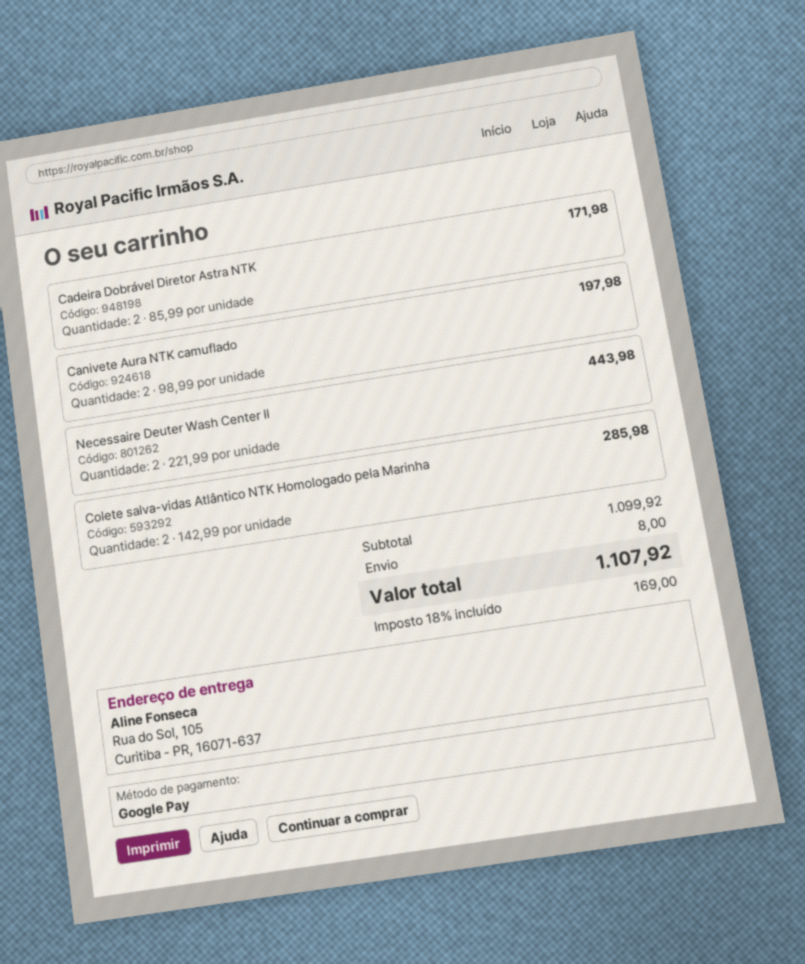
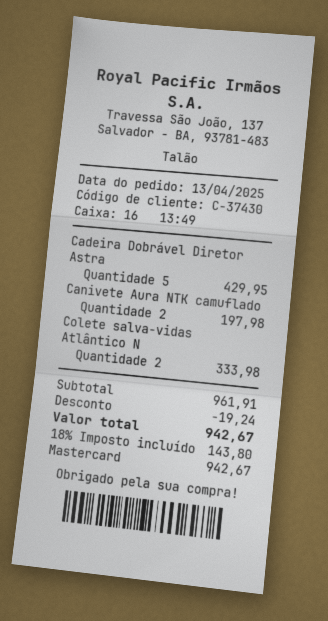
payment method: Google Pay -> Mastercard
Cadeira Dobrável Diretor Astra NTK: 2 for 171.98 -> 5 for 429.95
Necessaire Deuter Wash Center II: 2 for 443.98 -> none
Colete salva-vidas Atlântico NTK Homologado pela Marinha: 2 for 285.98 -> 2 for 333.98
subtotal: 1099.92 -> 961.91
discount: none -> 19.24
shipping: 8.00 -> none
tax: 18% = 169.00 -> 18% = 143.80
total: 1107.92 -> 942.67

